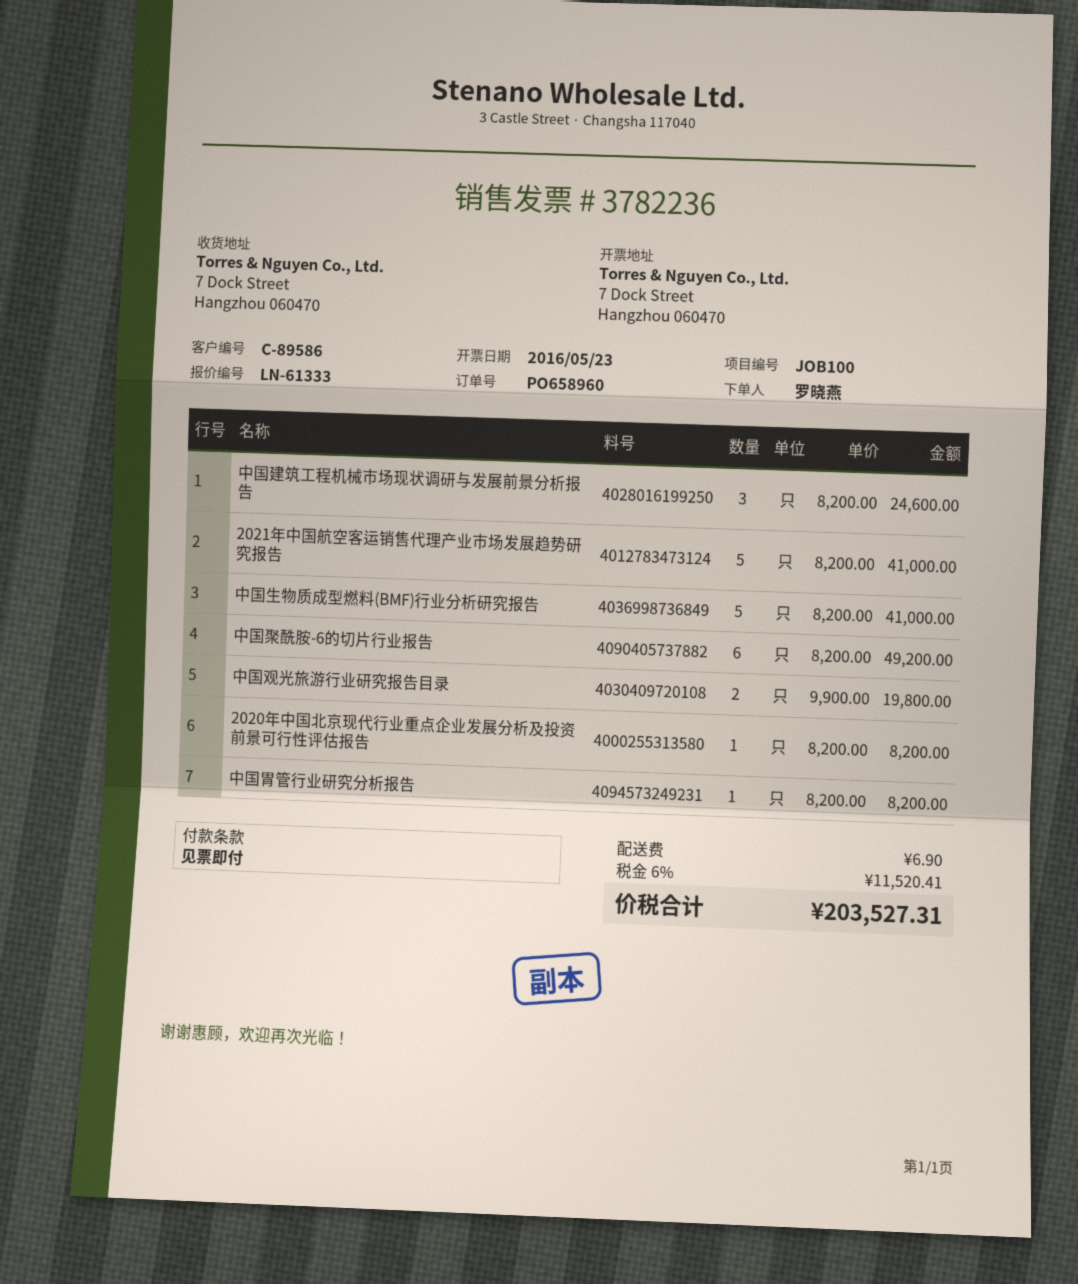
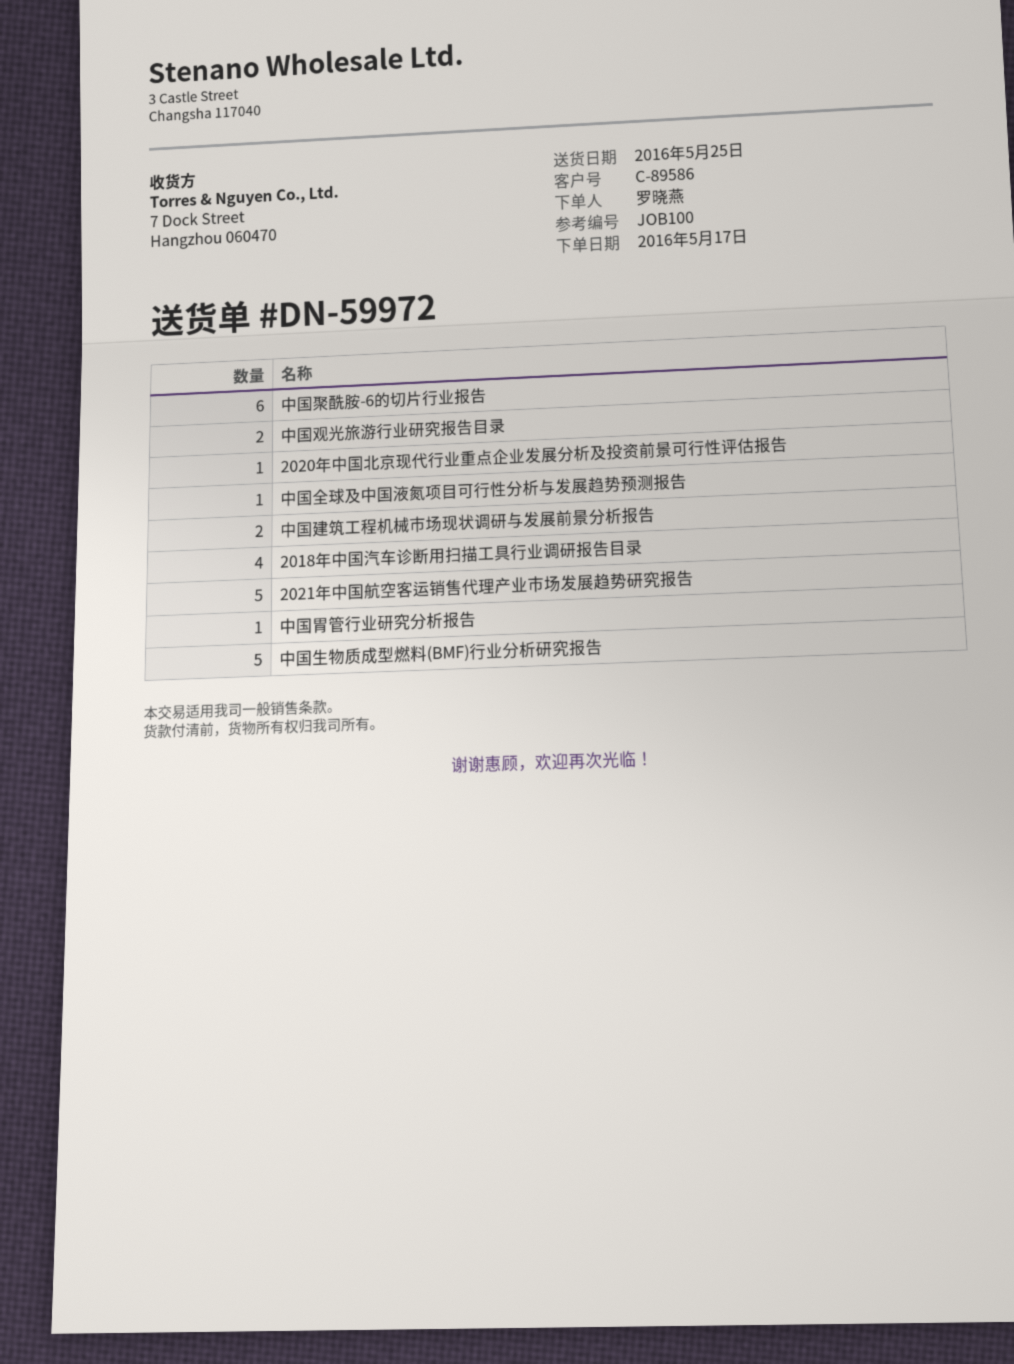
中国建筑工程机械市场现状调研与发展前景分析报告: 3 -> 2
中国全球及中国液氮项目可行性分析与发展趋势预测报告: none -> 1
2018年中国汽车诊断用扫描工具行业调研报告目录: none -> 4

